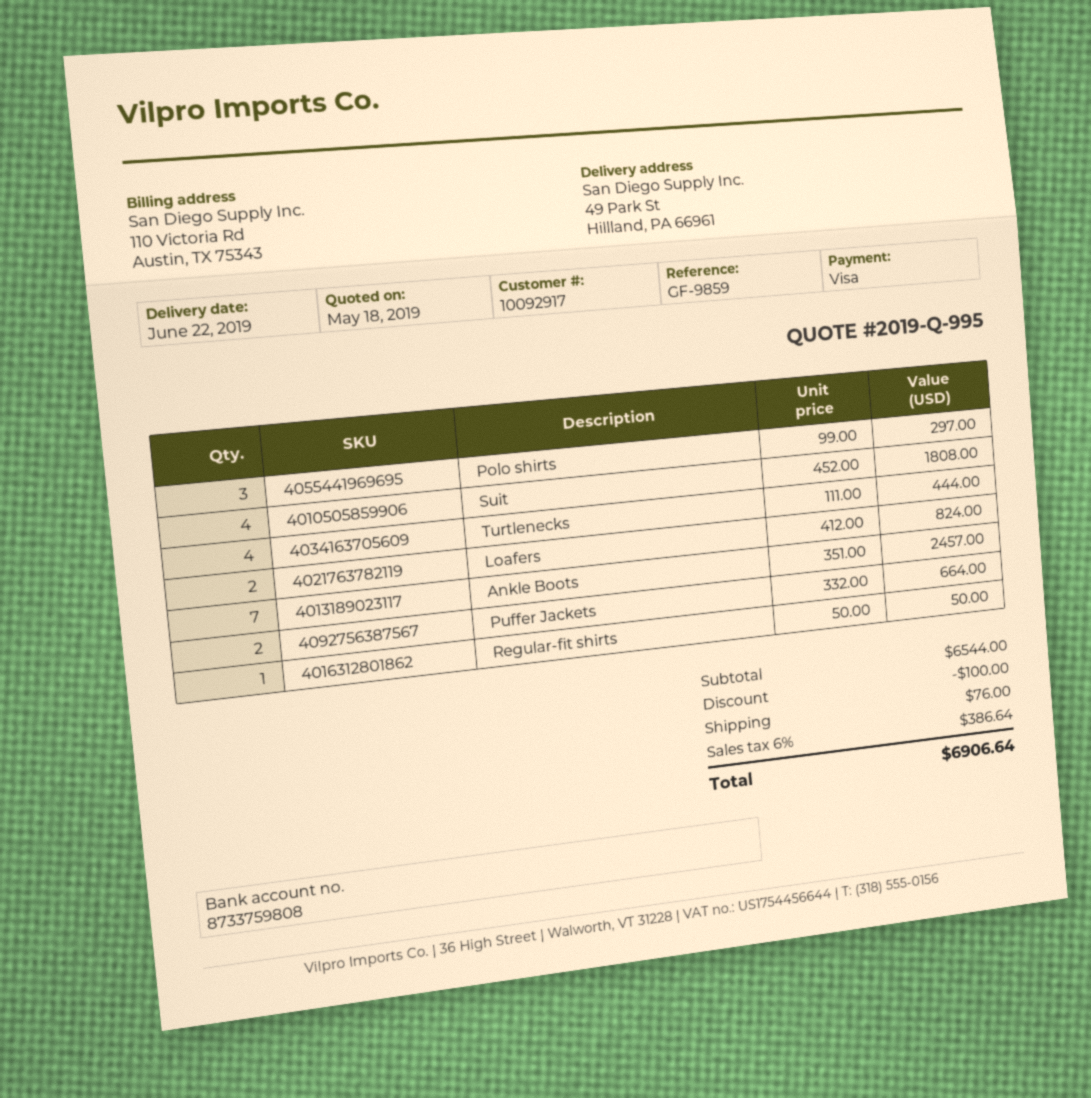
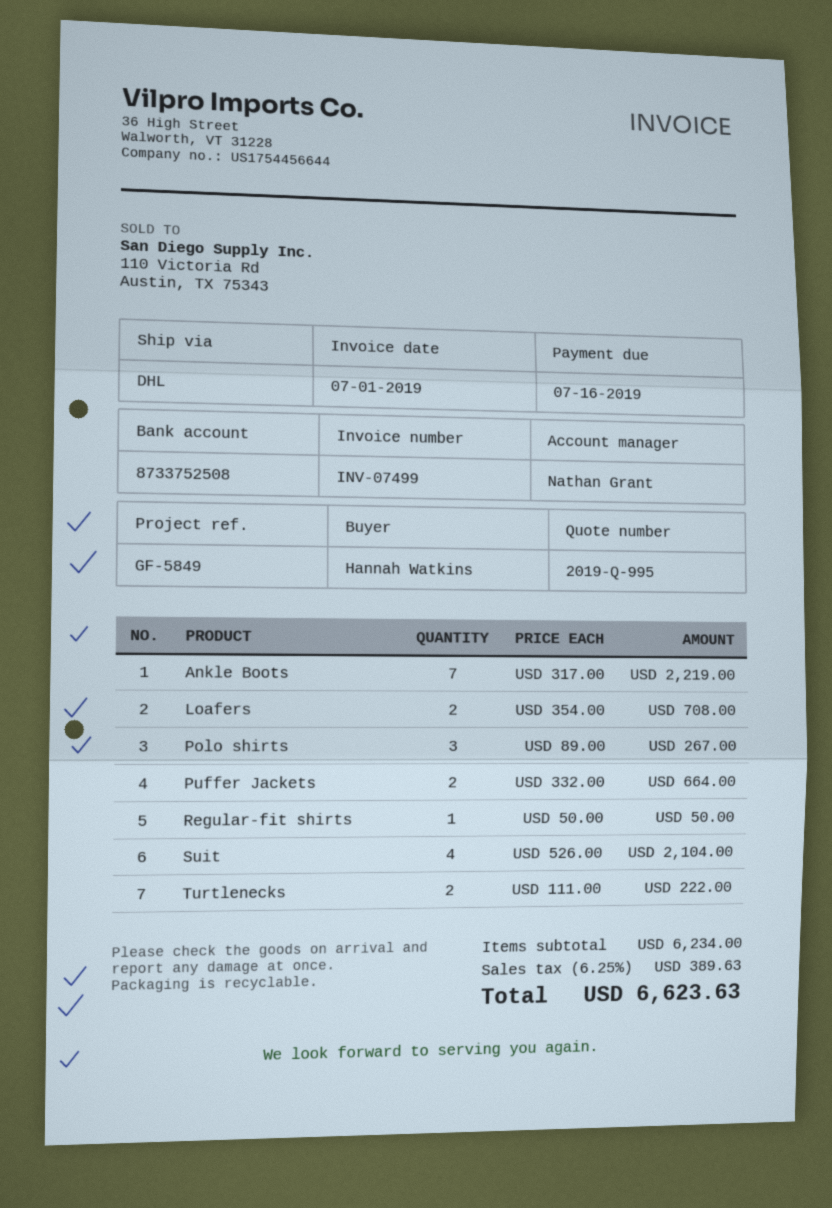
reference: GF-9859 -> GF-5849
bank account: 8733759808 -> 8733752508
Polo shirts: 3 x 99.00 = 297.00 -> 3 x 89.00 = 267.00
Suit: 4 x 452.00 = 1808.00 -> 4 x 526.00 = 2104.00
Turtlenecks: 4 x 111.00 = 444.00 -> 2 x 111.00 = 222.00
Loafers: 2 x 412.00 = 824.00 -> 2 x 354.00 = 708.00
Ankle Boots: 7 x 351.00 = 2457.00 -> 7 x 317.00 = 2219.00
subtotal: 6544.00 -> 6234.00
discount: 100.00 -> none
shipping: 76.00 -> none
tax: 6% = 386.64 -> 6.25% = 389.63
total: 6906.64 -> 6623.63

